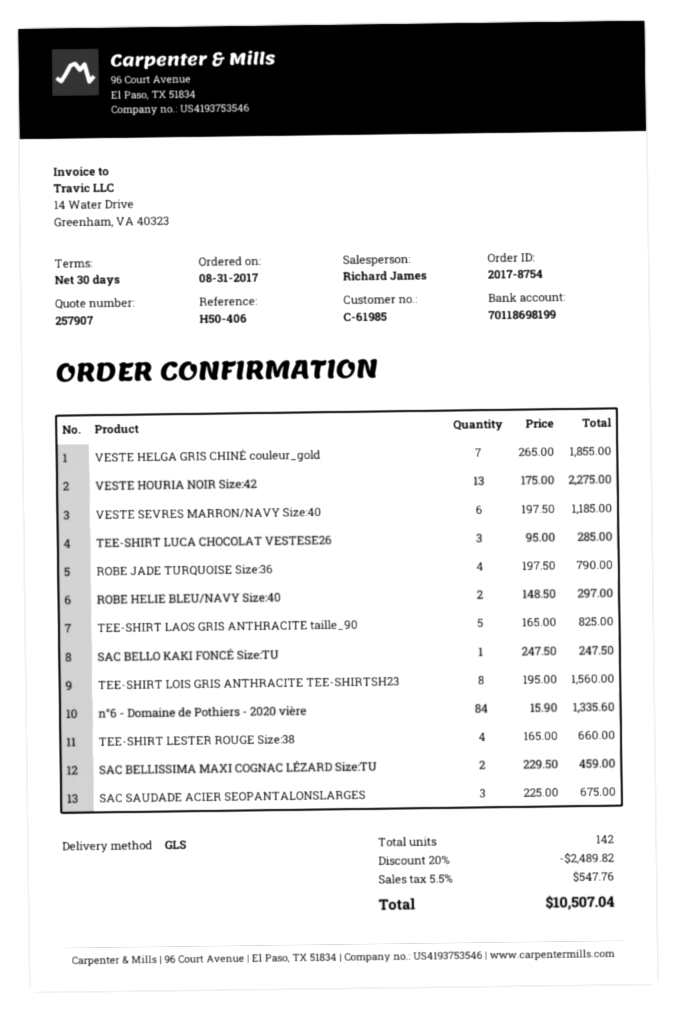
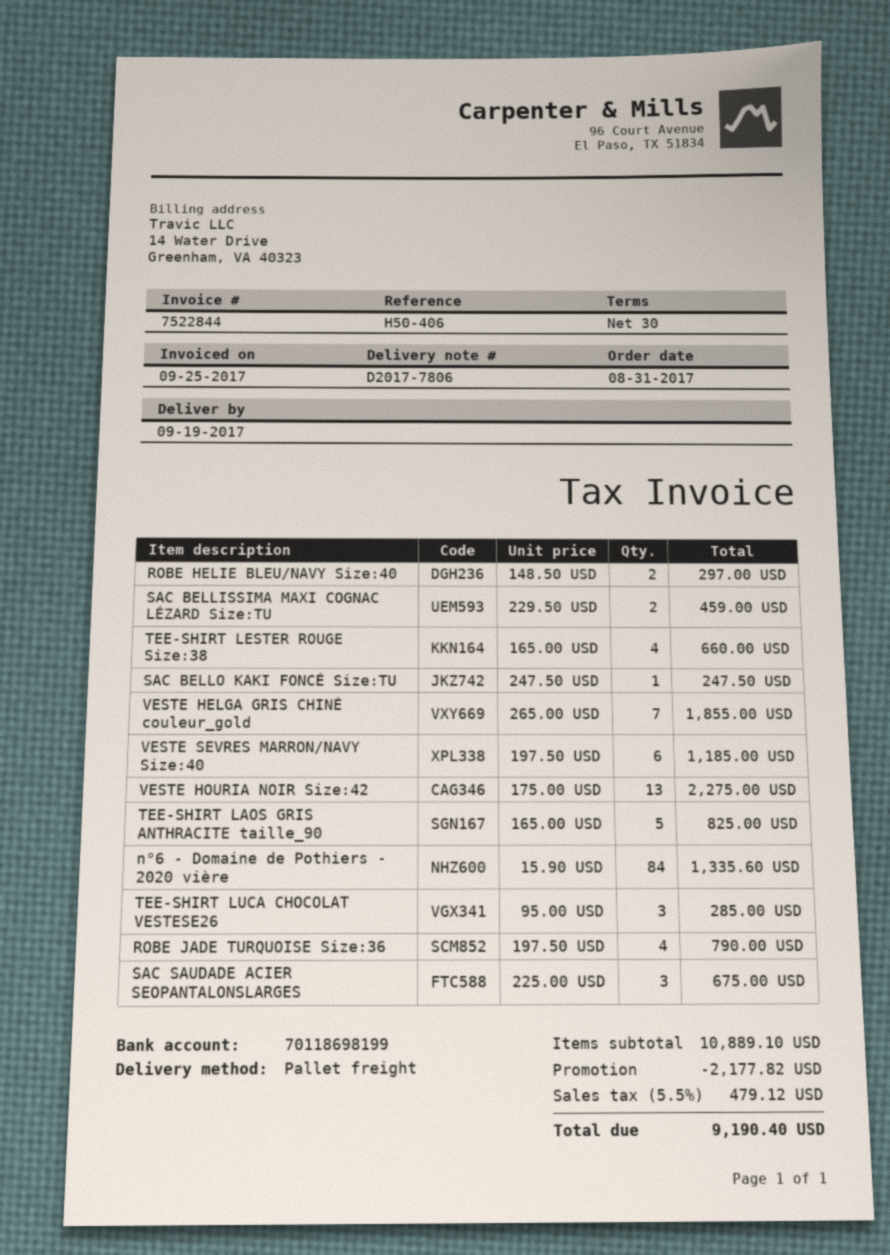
shipping method: GLS -> pallet freight
TEE-SHIRT LOIS GRIS ANTHRACITE TEE-SHIRTSH23: 8 x 195.00 = 1560.00 -> none
discount: 2489.82 -> 2177.82
tax: 5.5% = 547.76 -> 5.5% = 479.12
total: 10507.04 -> 9190.40

